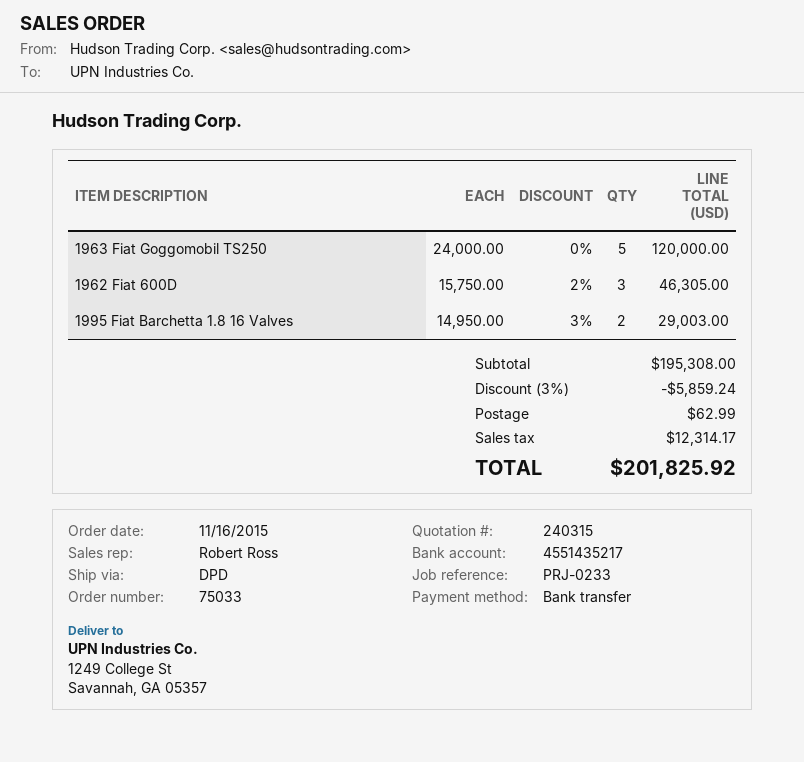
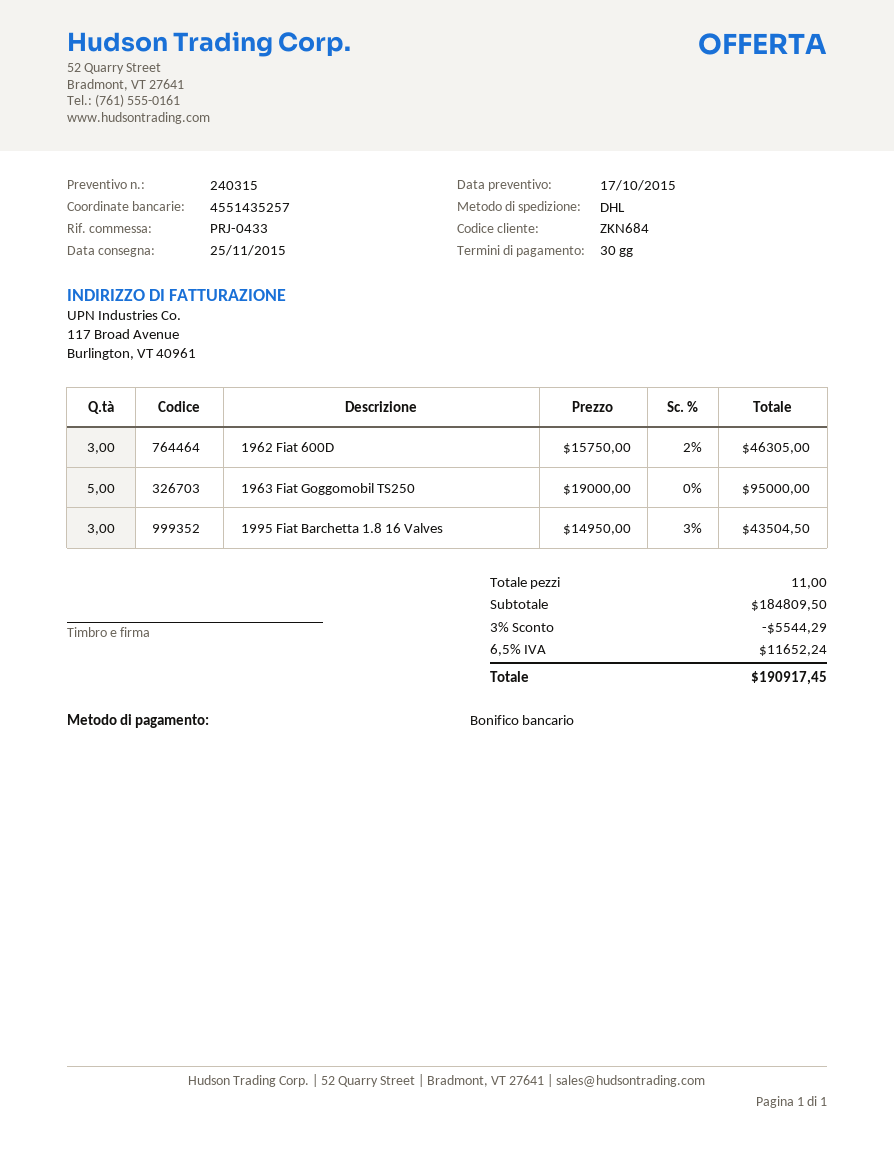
reference: PRJ-0233 -> PRJ-0433
bank account: 4551435217 -> 4551435257
shipping method: DPD -> DHL
1963 Fiat Goggomobil TS250: 5 x 24000.00 = 120000.00 -> 5 x 19000.00 = 95000.00
1995 Fiat Barchetta 1.8 16 Valves: 2 x 14950.00 - 3% = 29003.00 -> 3 x 14950.00 - 3% = 43504.50
subtotal: 195308.00 -> 184809.50
discount: 3% = 5859.24 -> 3% = 5544.29
shipping: 62.99 -> none
tax: 12314.17 -> 11652.24
total: 201825.92 -> 190917.45

